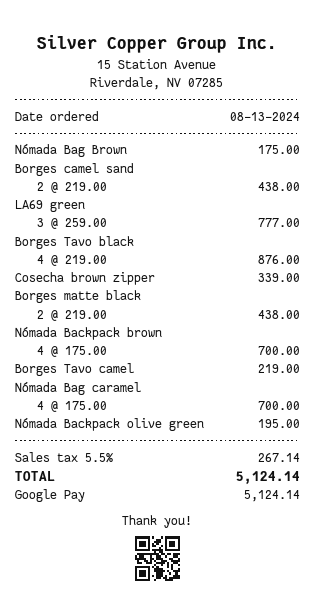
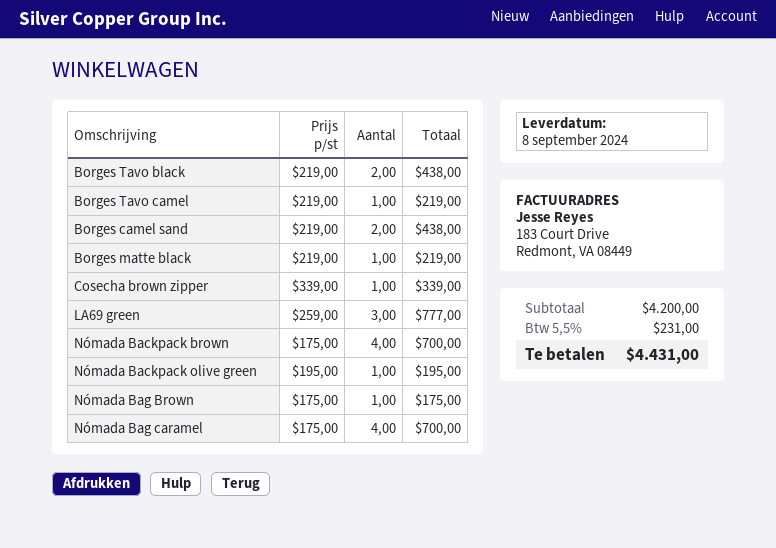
Borges Tavo black: 4 x 219.00 = 876.00 -> 2 x 219.00 = 438.00
Borges matte black: 2 x 219.00 = 438.00 -> 1 x 219.00 = 219.00
tax: 5.5% = 267.14 -> 5.5% = 231.00
total: 5124.14 -> 4431.00

